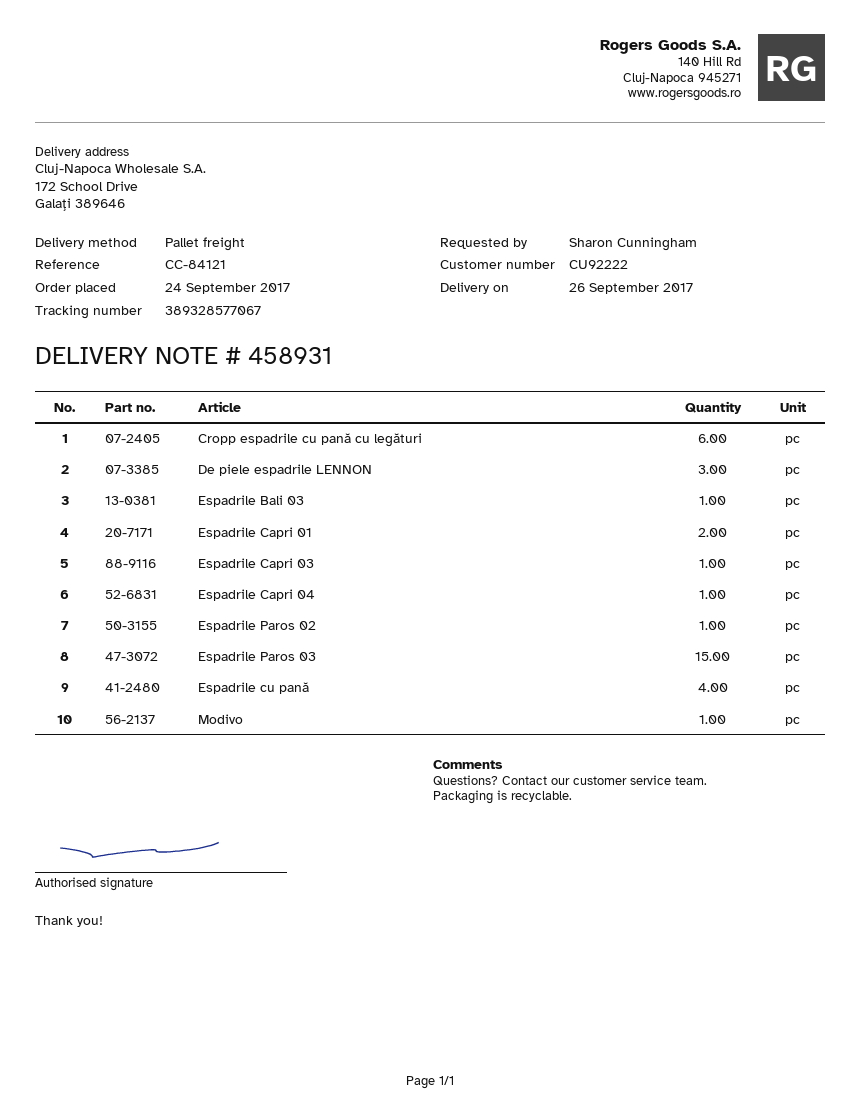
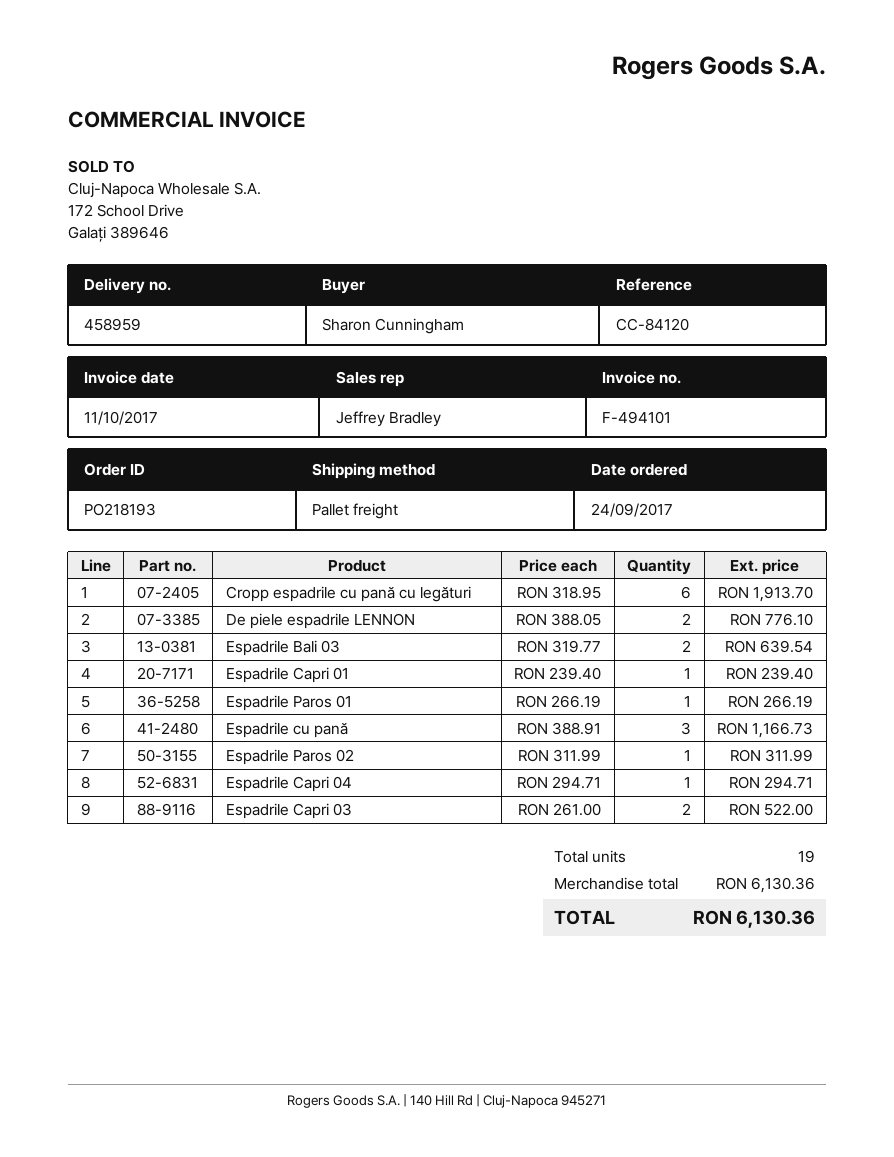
delivery note number: 458931 -> 458959
reference: CC-84121 -> CC-84120
De piele espadrile LENNON: 3 -> 2
Espadrile Bali 03: 1 -> 2
Espadrile Capri 01: 2 -> 1
Espadrile Capri 03: 1 -> 2
Espadrile Paros 03: 15 -> none
Espadrile cu pană: 4 -> 3
Modivo: 1 -> none
Espadrile Paros 01: none -> 1

